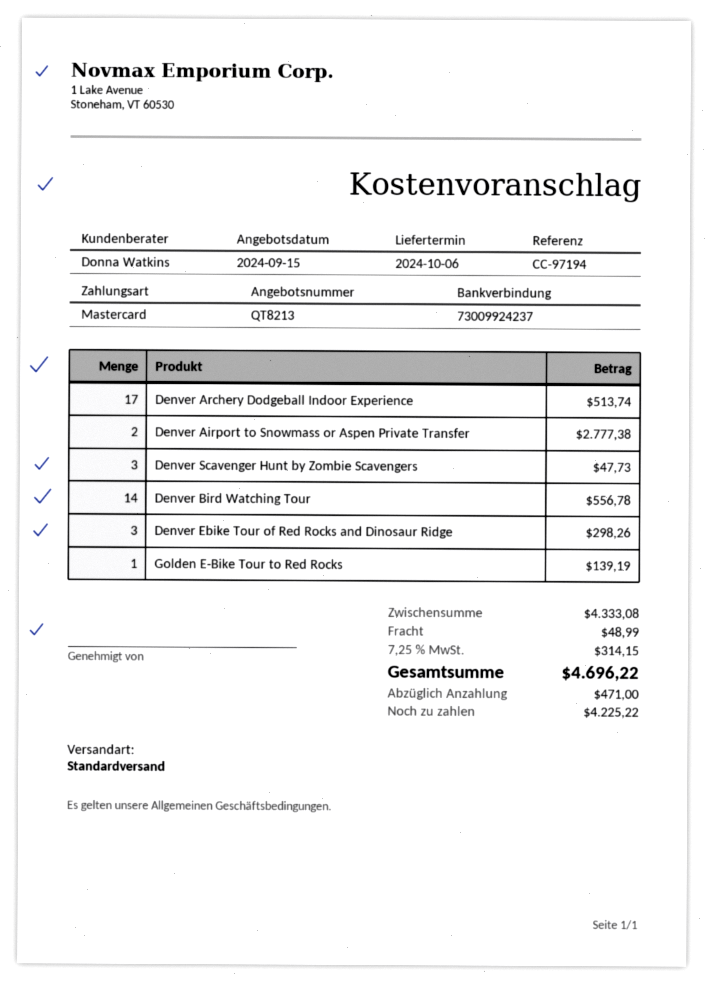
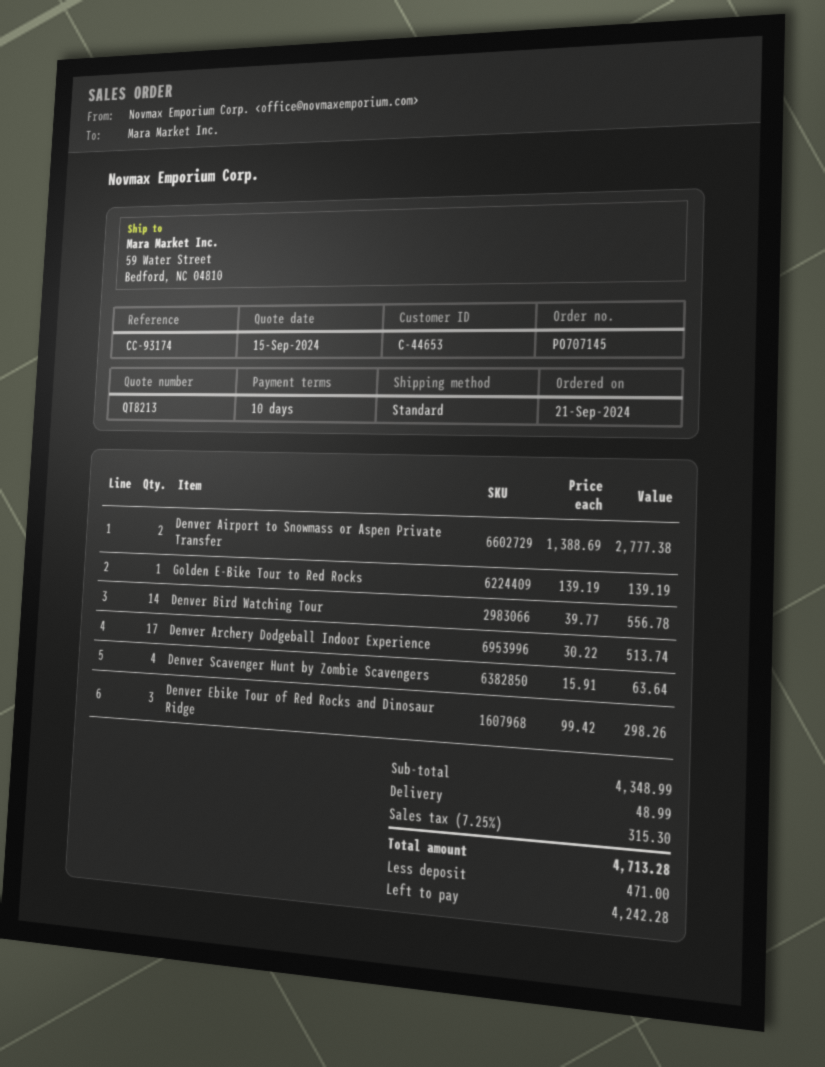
reference: CC-97194 -> CC-93174
Denver Scavenger Hunt by Zombie Scavengers: 3 for 47.73 -> 4 for 63.64
subtotal: 4333.08 -> 4348.99
tax: 7.25% = 314.15 -> 7.25% = 315.30
total: 4696.22 -> 4713.28
balance: 4225.22 -> 4242.28

